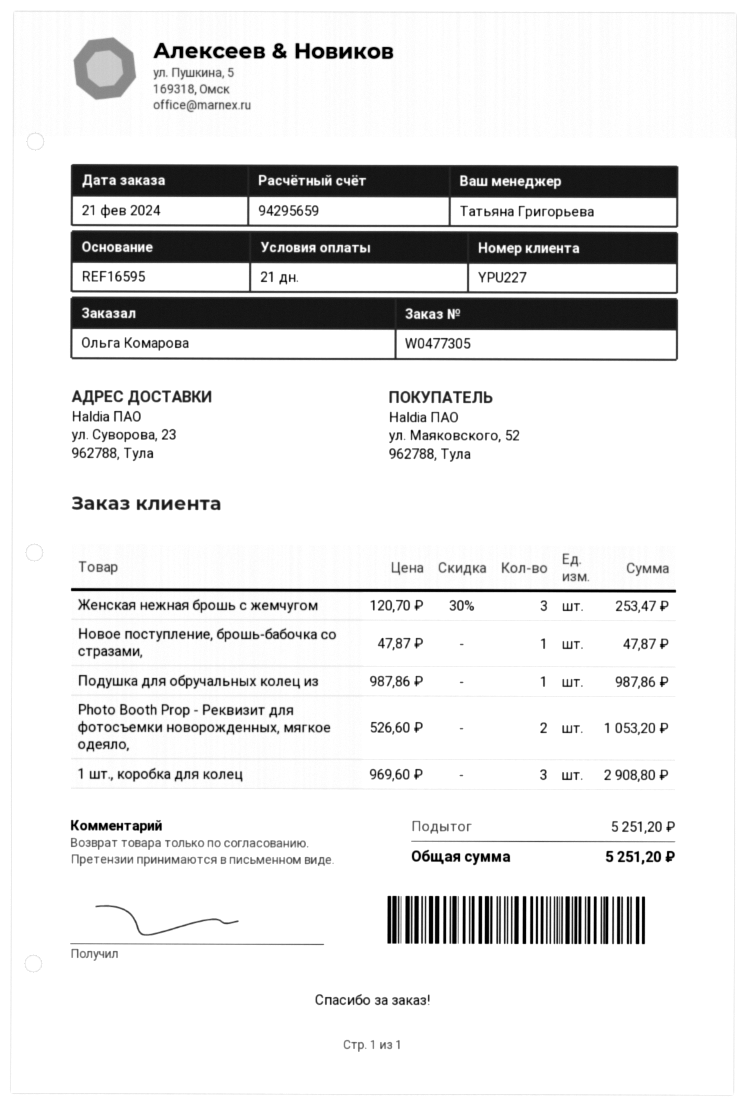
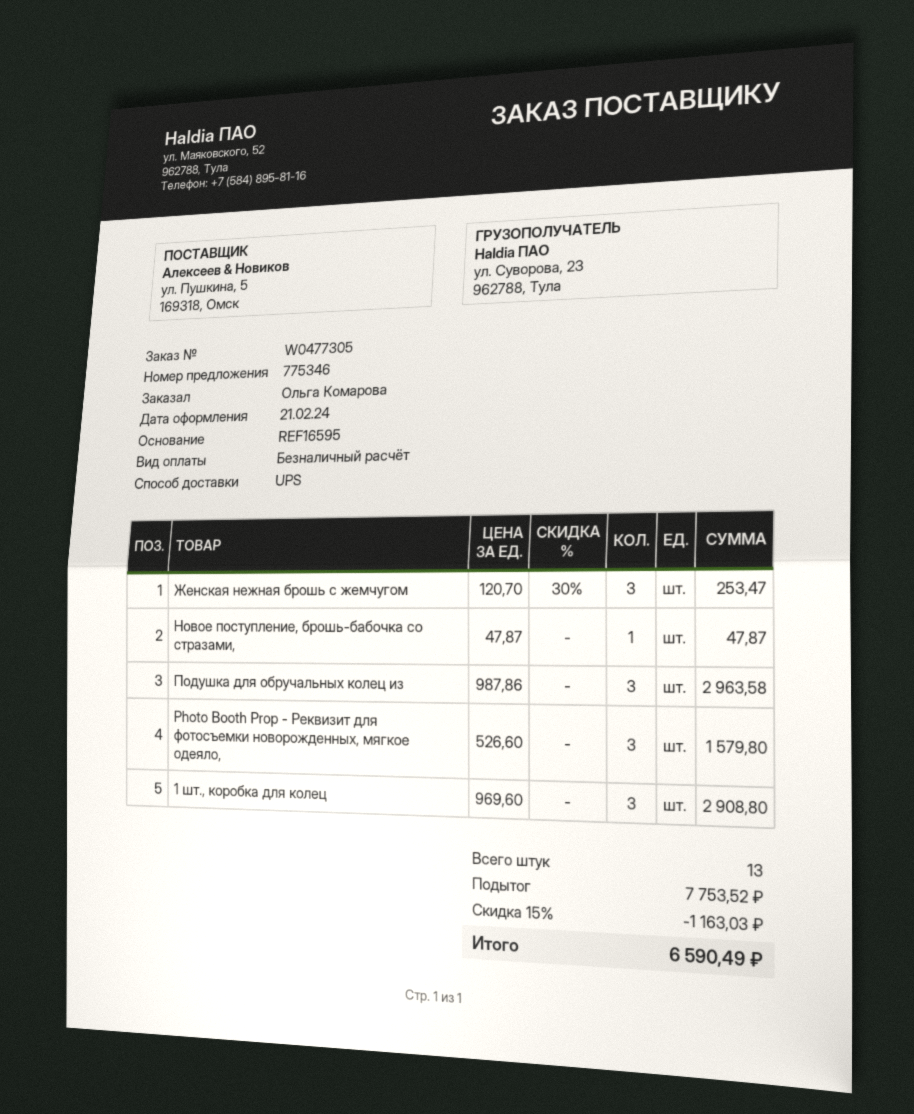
Подушка для обручальных колец из: 1 x 987.86 = 987.86 -> 3 x 987.86 = 2963.58
Photo Booth Prop - Реквизит для фотосъемки новорожденных, мягкое одеяло,: 2 x 526.60 = 1053.20 -> 3 x 526.60 = 1579.80
subtotal: 5251.20 -> 7753.52
discount: none -> 15% = 1163.03
total: 5251.20 -> 6590.49

